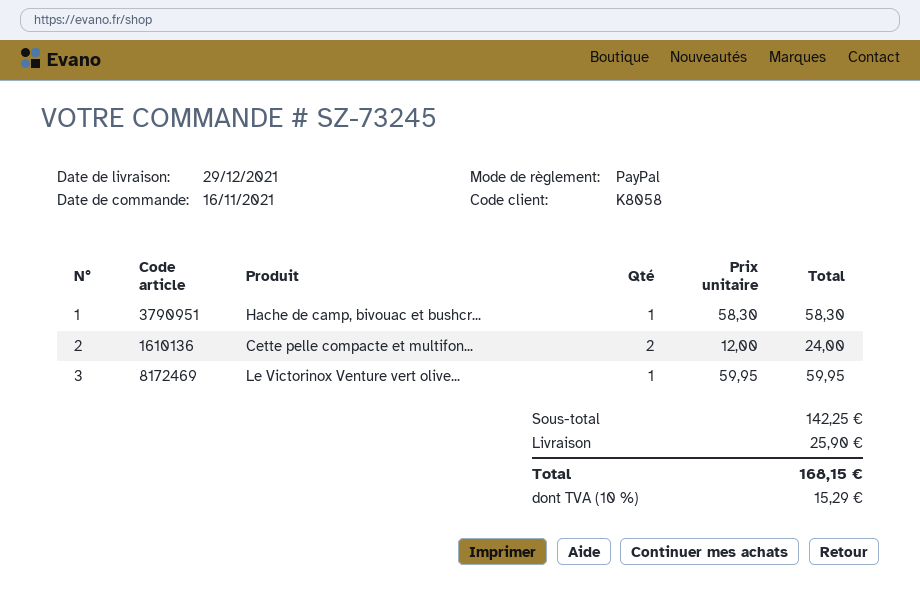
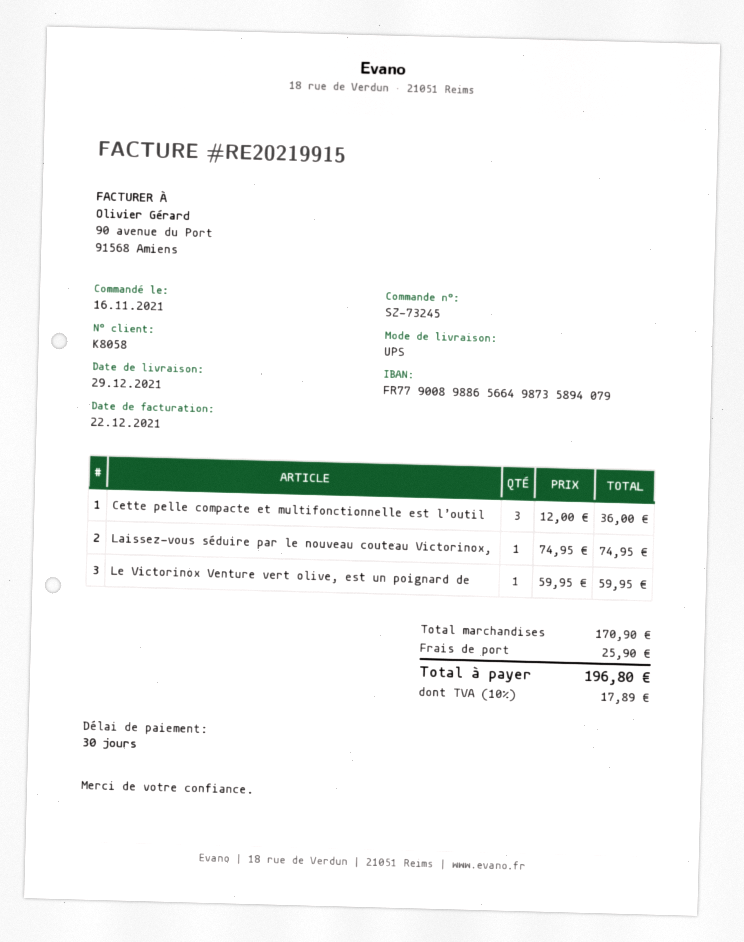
Hache de camp, bivouac et bushcr...: 1 x 58.30 = 58.30 -> none
Cette pelle compacte et multifon...: 2 x 12.00 = 24.00 -> 3 x 12.00 = 36.00
Laissez-vous séduire par le nouveau couteau Victorinox,: none -> 1 x 74.95 = 74.95
subtotal: 142.25 -> 170.90
tax: 10% = 15.29 -> 10% = 17.89
total: 168.15 -> 196.80

